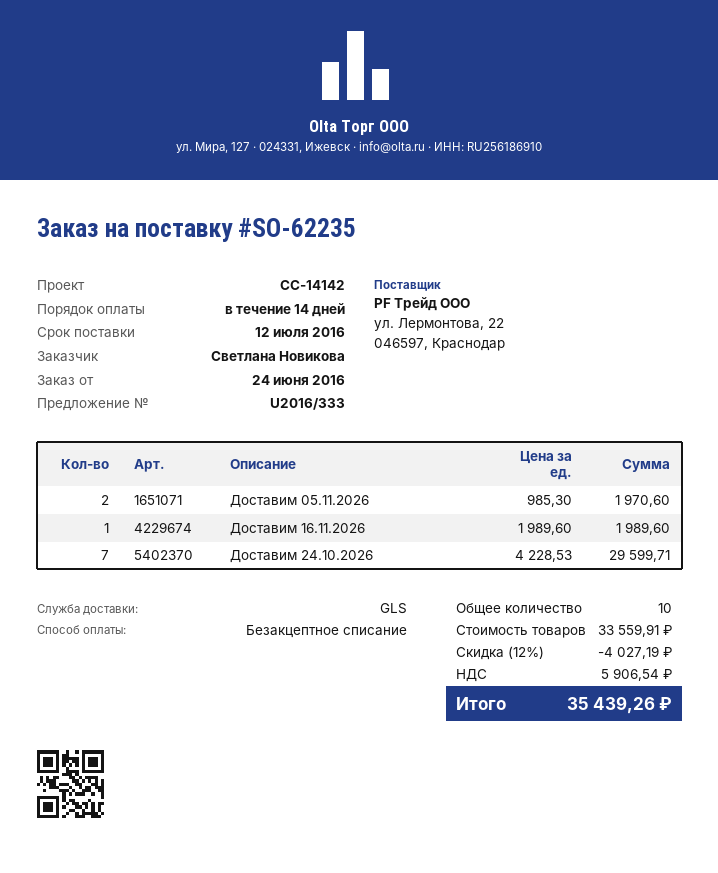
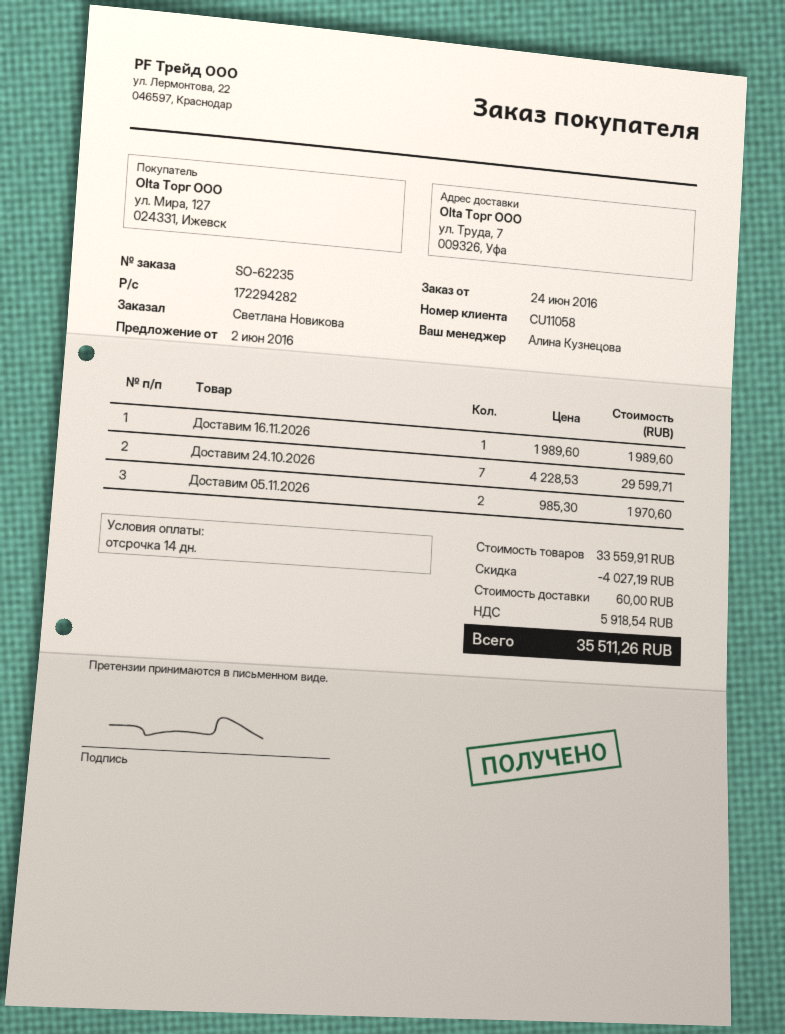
shipping: none -> 60.00
tax: 5906.54 -> 5918.54
total: 35439.26 -> 35511.26

